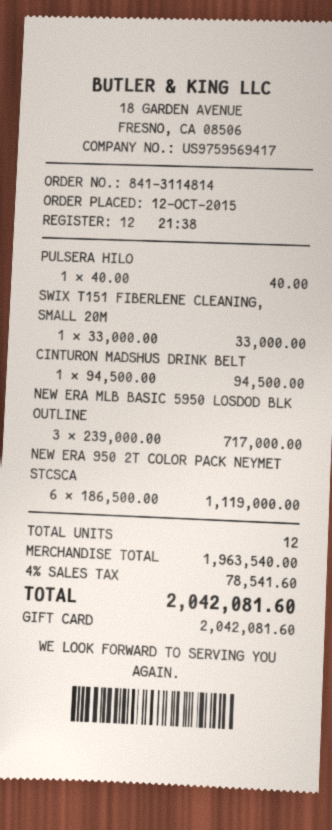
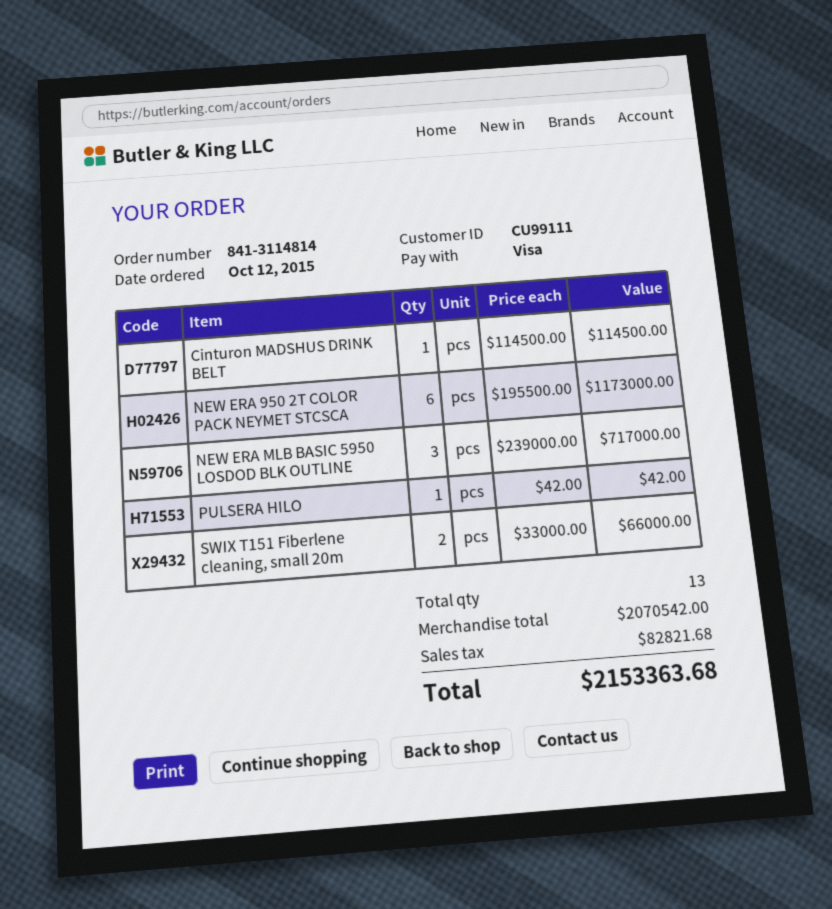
payment method: gift card -> Visa
PULSERA HILO: 1 x 40.00 = 40.00 -> 1 x 42.00 = 42.00
SWIX T151 FIBERLENE CLEANING, SMALL 20M: 1 x 33000.00 = 33000.00 -> 2 x 33000.00 = 66000.00
CINTURON MADSHUS DRINK BELT: 1 x 94500.00 = 94500.00 -> 1 x 114500.00 = 114500.00
NEW ERA 950 2T COLOR PACK NEYMET STCSCA: 6 x 186500.00 = 1119000.00 -> 6 x 195500.00 = 1173000.00
total quantity: 12 -> 13
subtotal: 1963540.00 -> 2070542.00
tax: 78541.60 -> 82821.68
total: 2042081.60 -> 2153363.68

